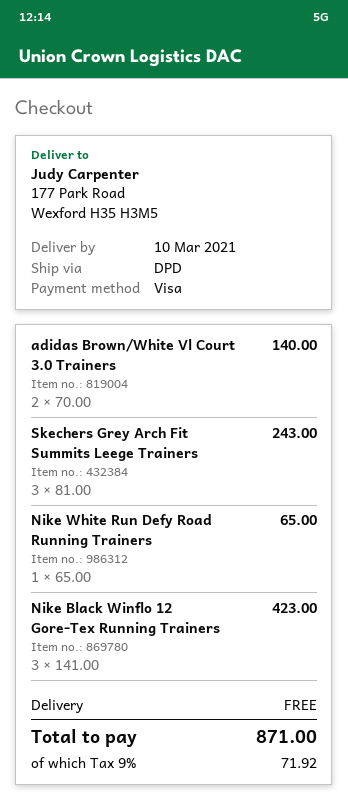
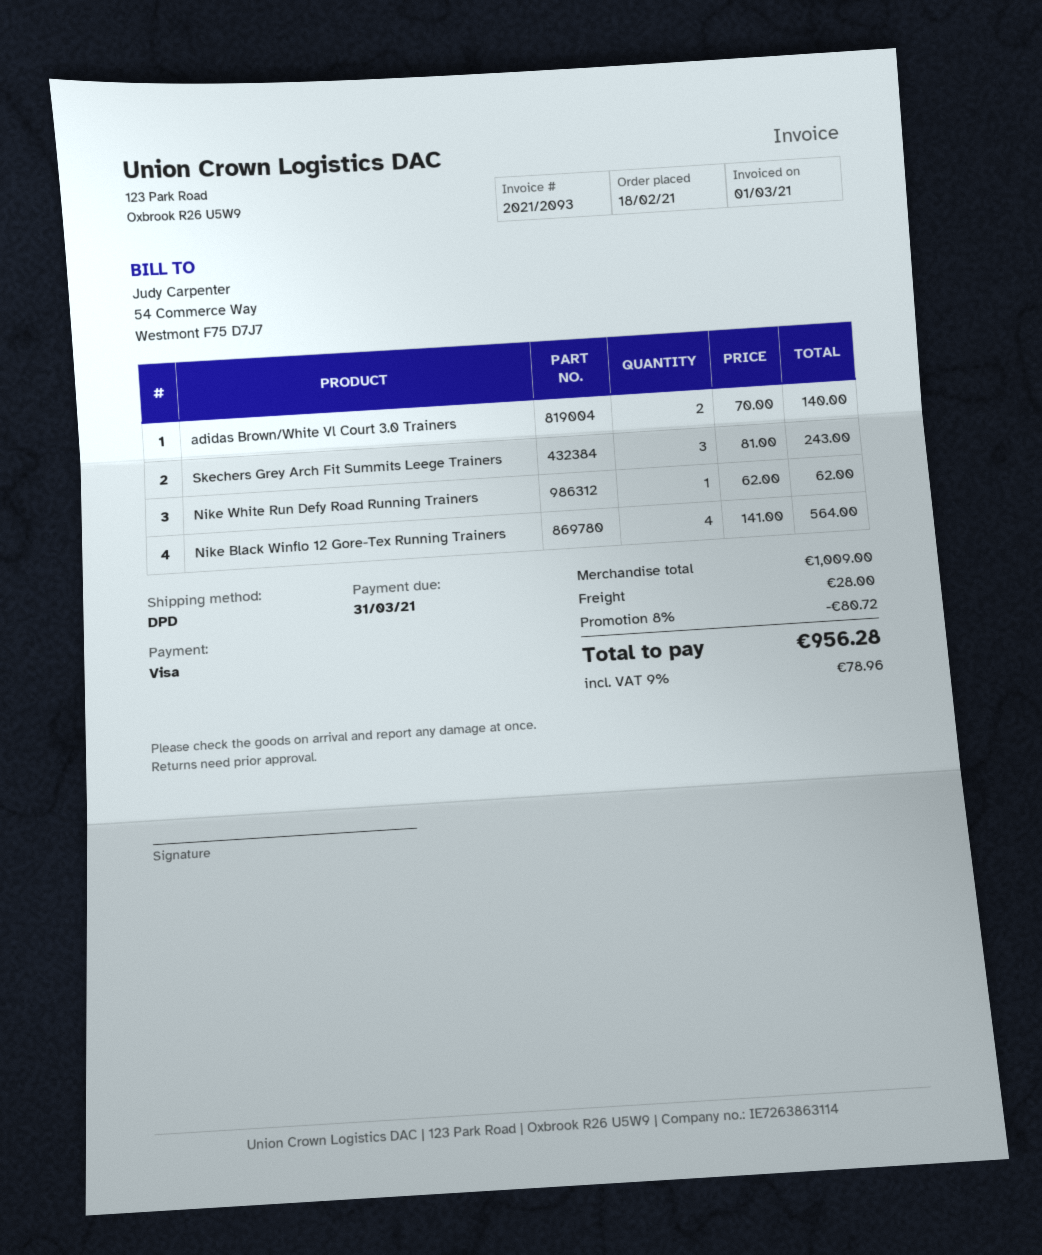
Nike White Run Defy Road Running Trainers: 1 x 65.00 = 65.00 -> 1 x 62.00 = 62.00
Nike Black Winflo 12 Gore-Tex Running Trainers: 3 x 141.00 = 423.00 -> 4 x 141.00 = 564.00
discount: none -> 8% = 80.72
shipping: 0.00 -> 28.00
tax: 9% = 71.92 -> 9% = 78.96
total: 871.00 -> 956.28

